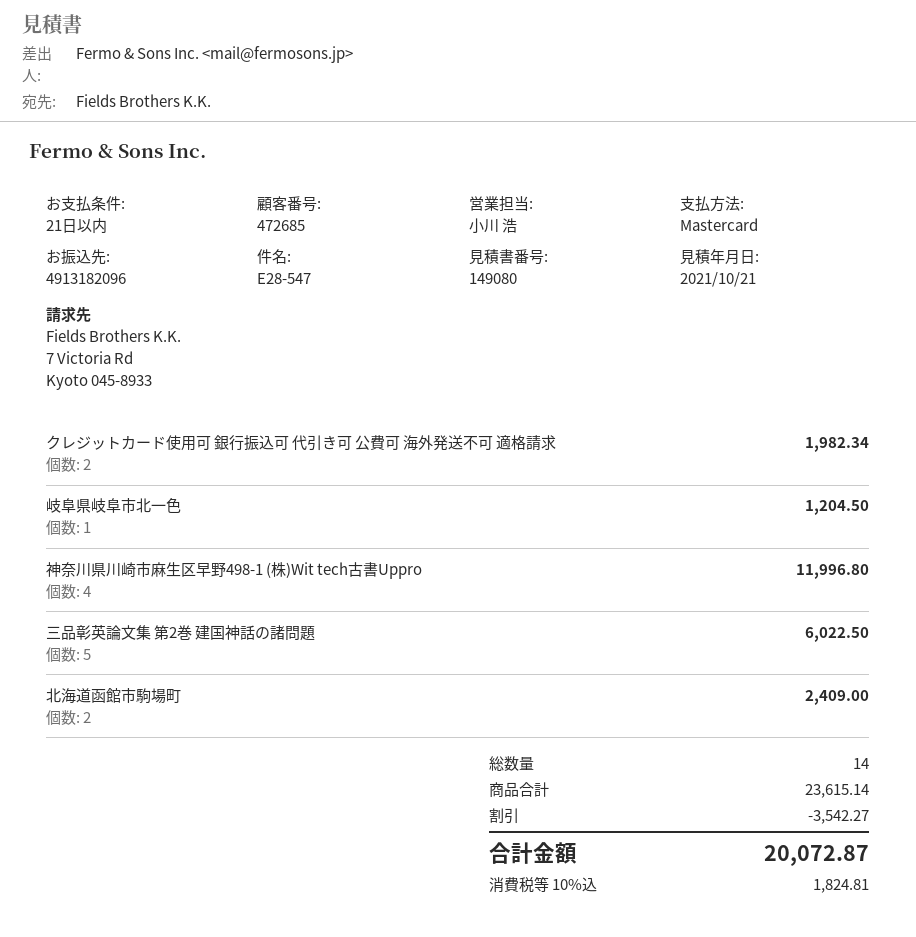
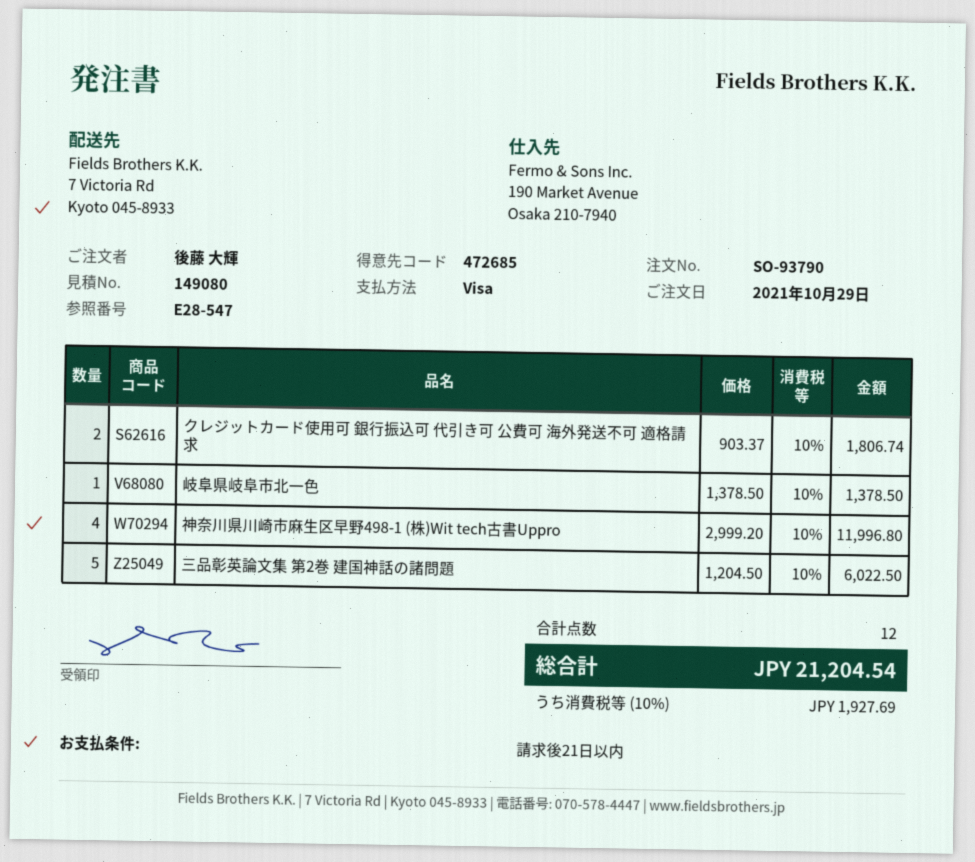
payment method: Mastercard -> Visa
クレジットカード使用可 銀行振込可 代引き可 公費可 海外発送不可 適格請求: 2 for 1982.34 -> 2 for 1806.74
岐阜県岐阜市北一色: 1 for 1204.50 -> 1 for 1378.50
北海道函館市駒場町: 2 for 2409.00 -> none
total quantity: 14 -> 12
discount: 3542.27 -> none
tax: 10% = 1824.81 -> 10% = 1927.69
total: 20072.87 -> 21204.54

